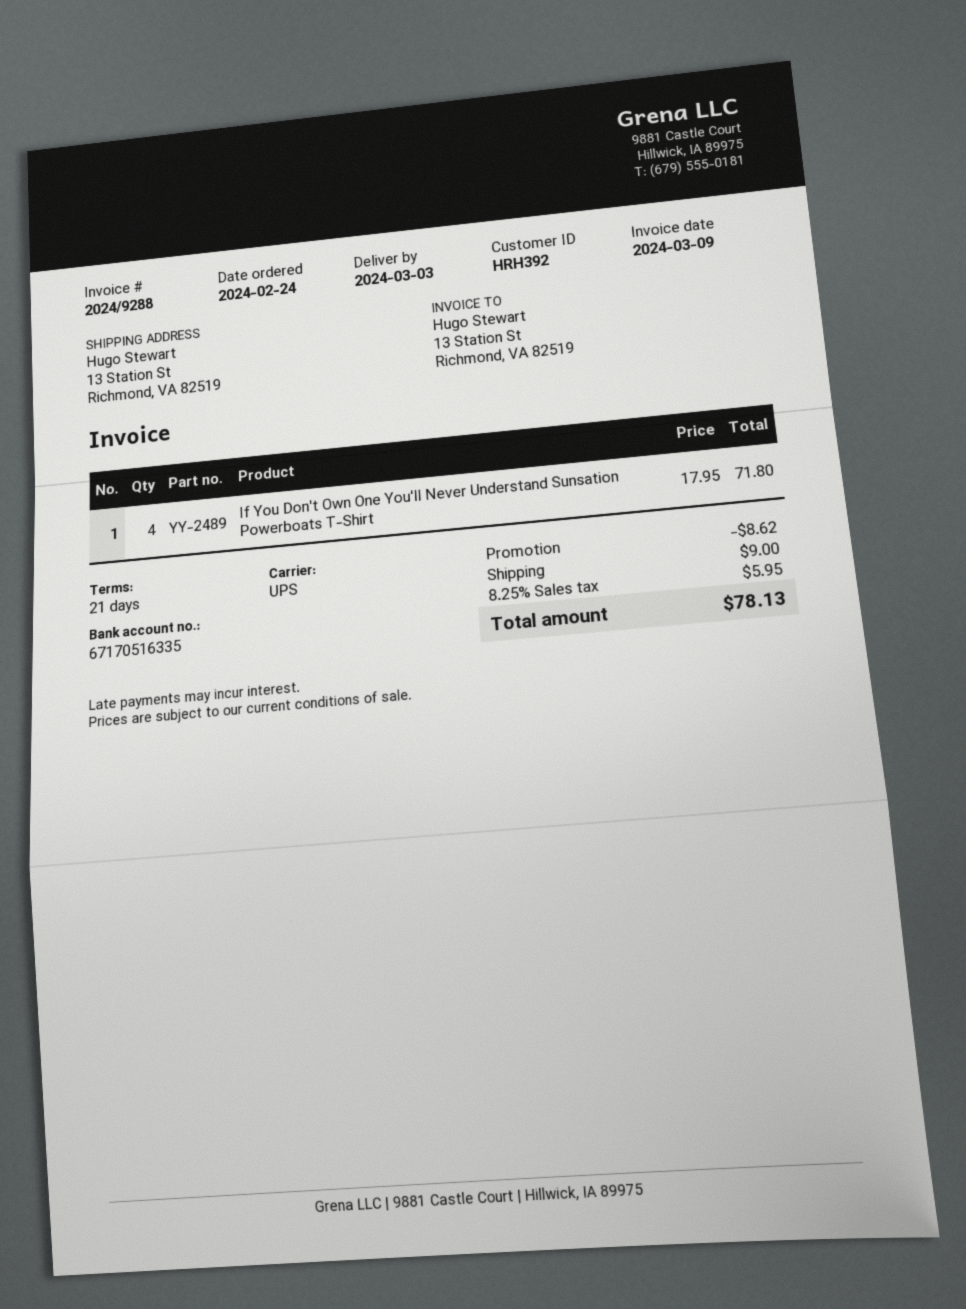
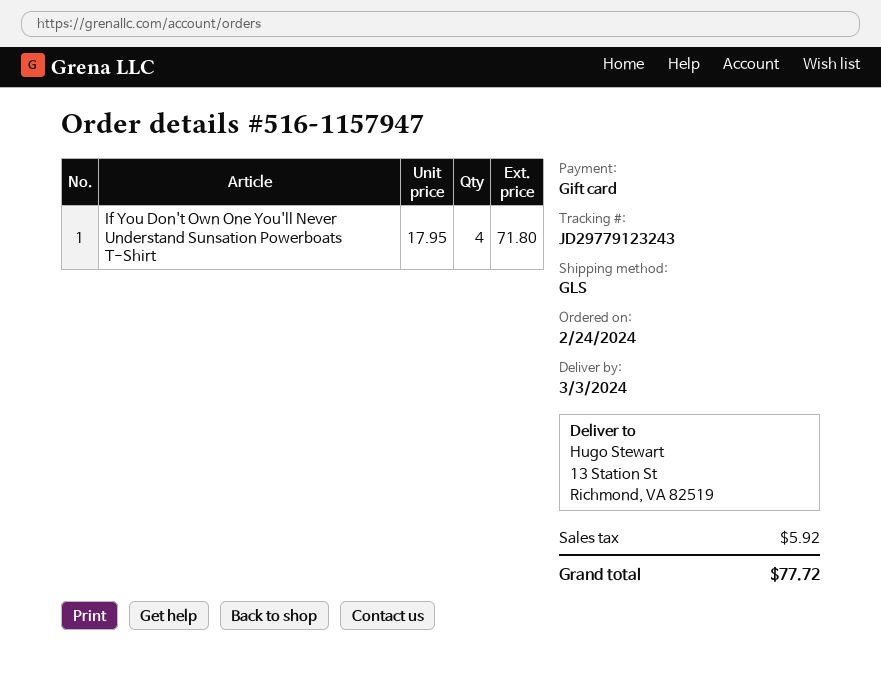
shipping method: UPS -> GLS
discount: 8.62 -> none
shipping: 9.00 -> none
tax: 5.95 -> 5.92
total: 78.13 -> 77.72

